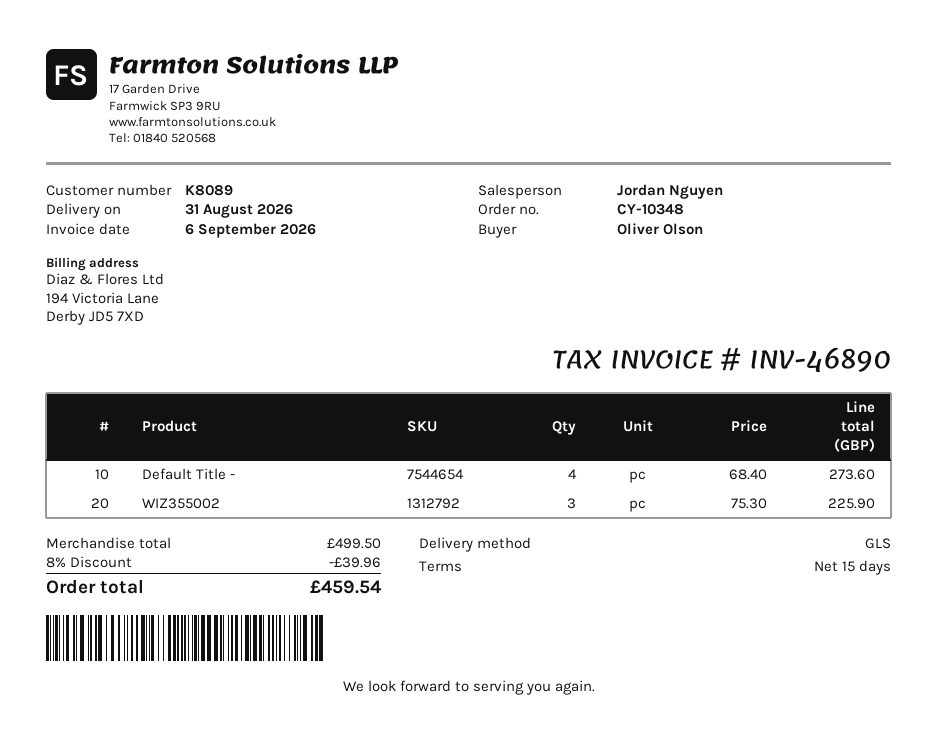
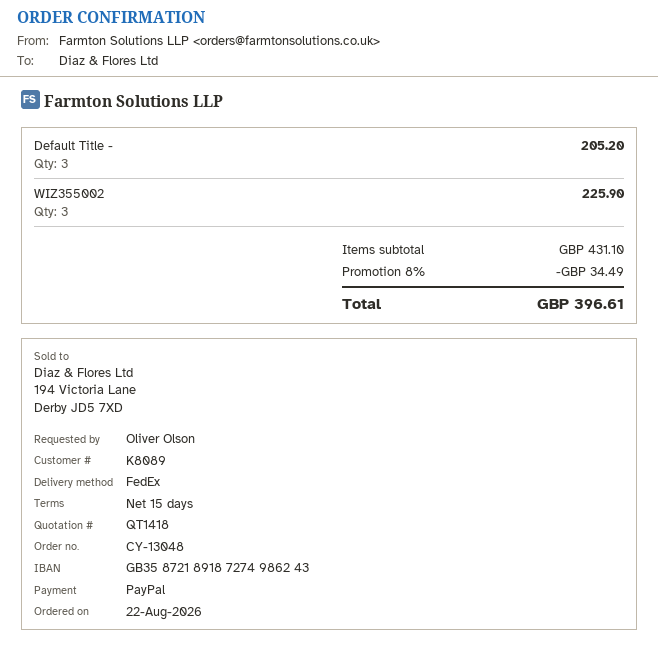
order number: CY-10348 -> CY-13048
shipping method: GLS -> FedEx
Default Title -: 4 for 273.60 -> 3 for 205.20
subtotal: 499.50 -> 431.10
discount: 8% = 39.96 -> 8% = 34.49
total: 459.54 -> 396.61

